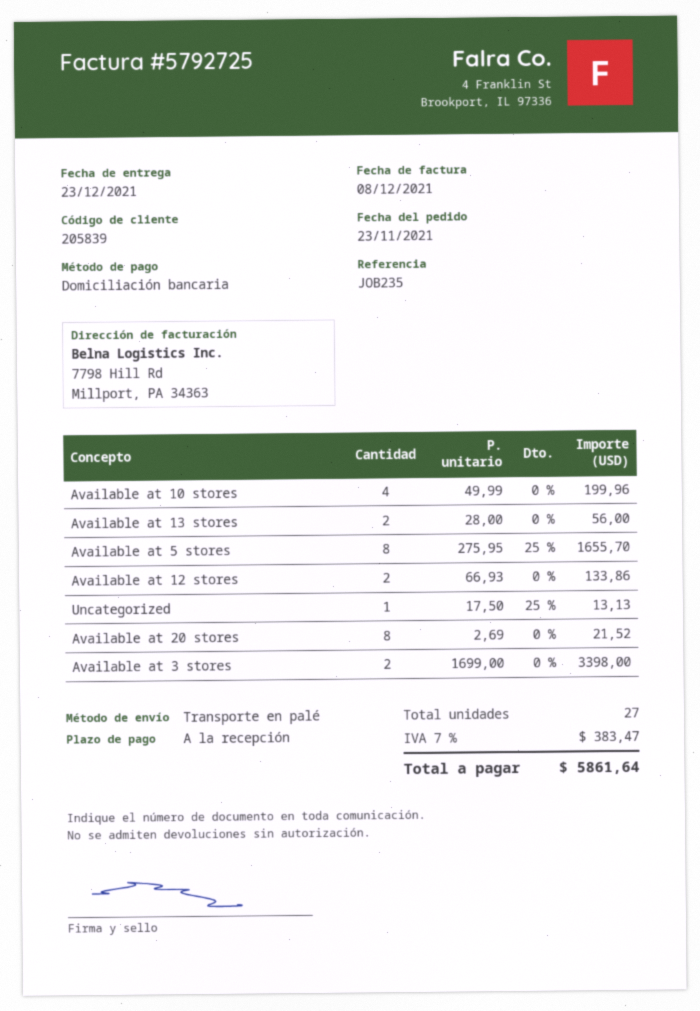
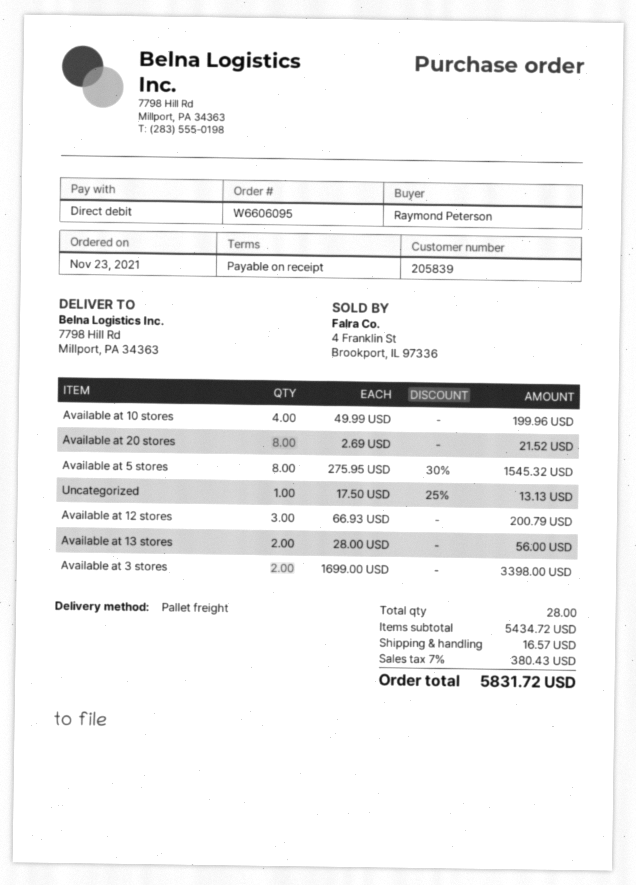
Available at 5 stores: 8 x 275.95 - 25% = 1655.70 -> 8 x 275.95 - 30% = 1545.32
Available at 12 stores: 2 x 66.93 = 133.86 -> 3 x 66.93 = 200.79
total quantity: 27 -> 28
shipping: none -> 16.57
tax: 7% = 383.47 -> 7% = 380.43
total: 5861.64 -> 5831.72

